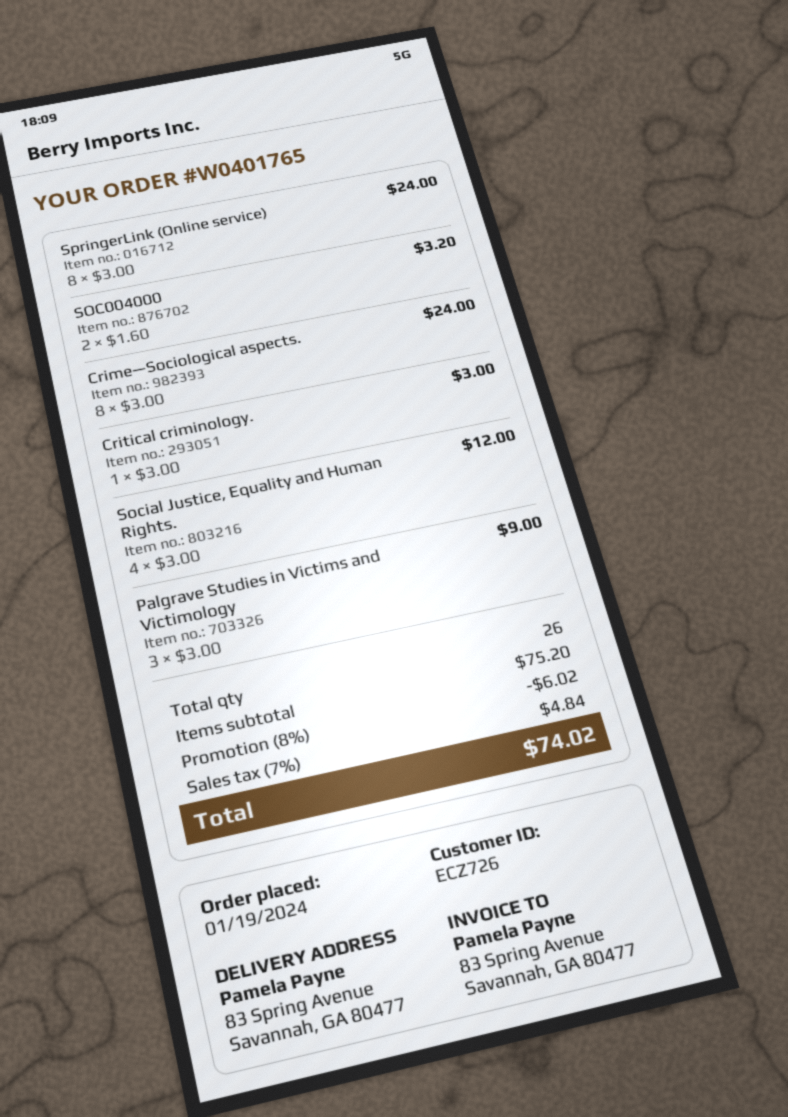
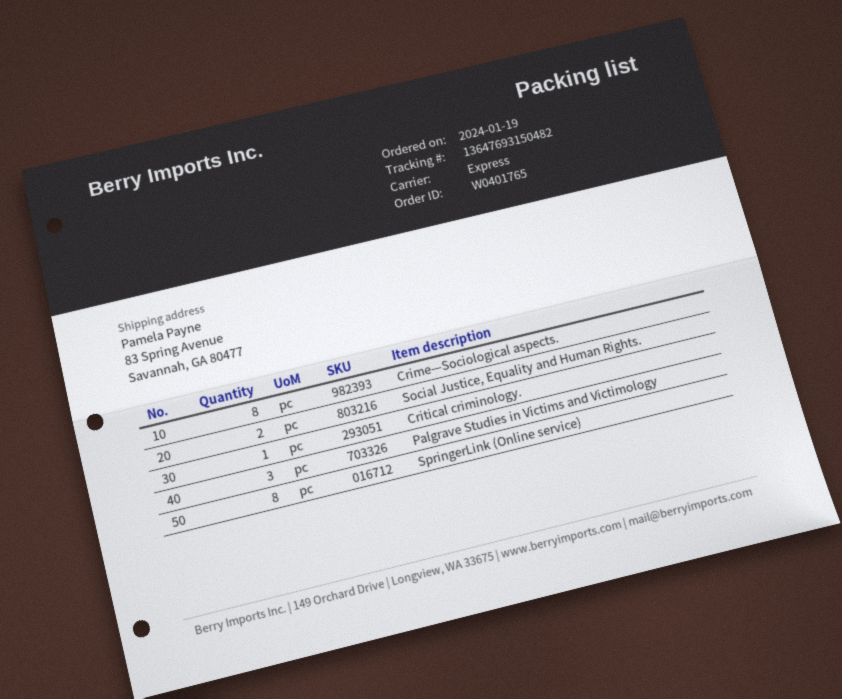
SOC004000: 2 -> none
Social Justice, Equality and Human Rights.: 4 -> 2

